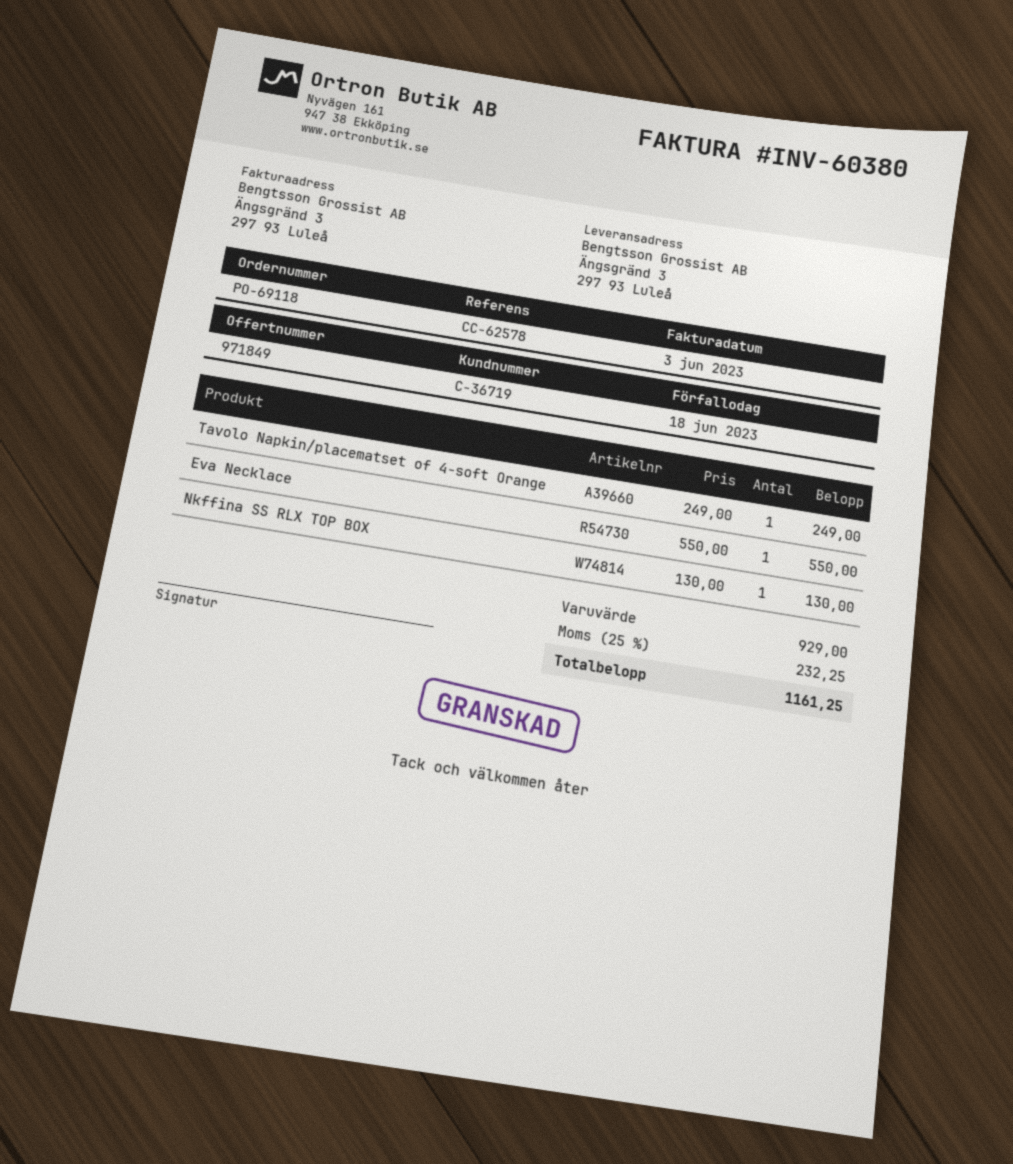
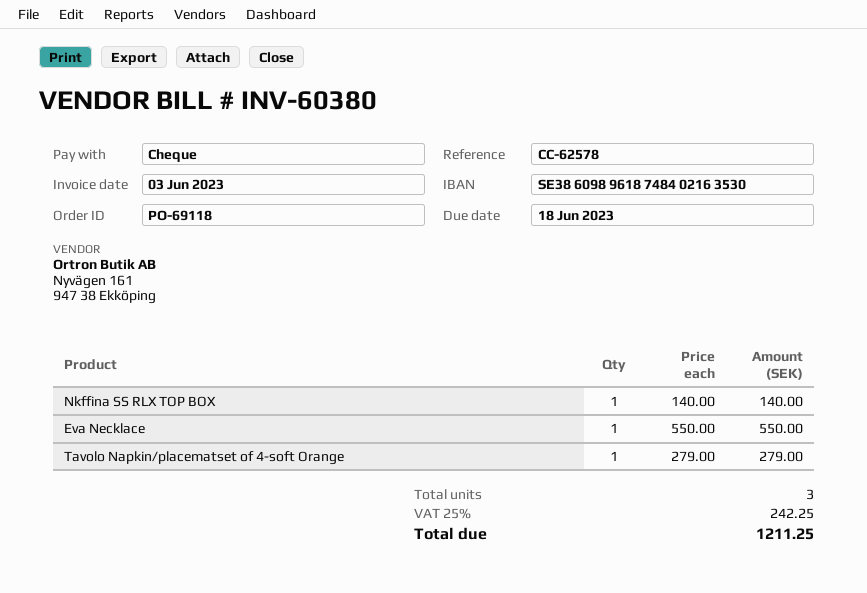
Tavolo Napkin/placematset of 4-soft Orange: 1 x 249.00 = 249.00 -> 1 x 279.00 = 279.00
Nkffina SS RLX TOP BOX: 1 x 130.00 = 130.00 -> 1 x 140.00 = 140.00
tax: 25% = 232.25 -> 25% = 242.25
total: 1161.25 -> 1211.25

